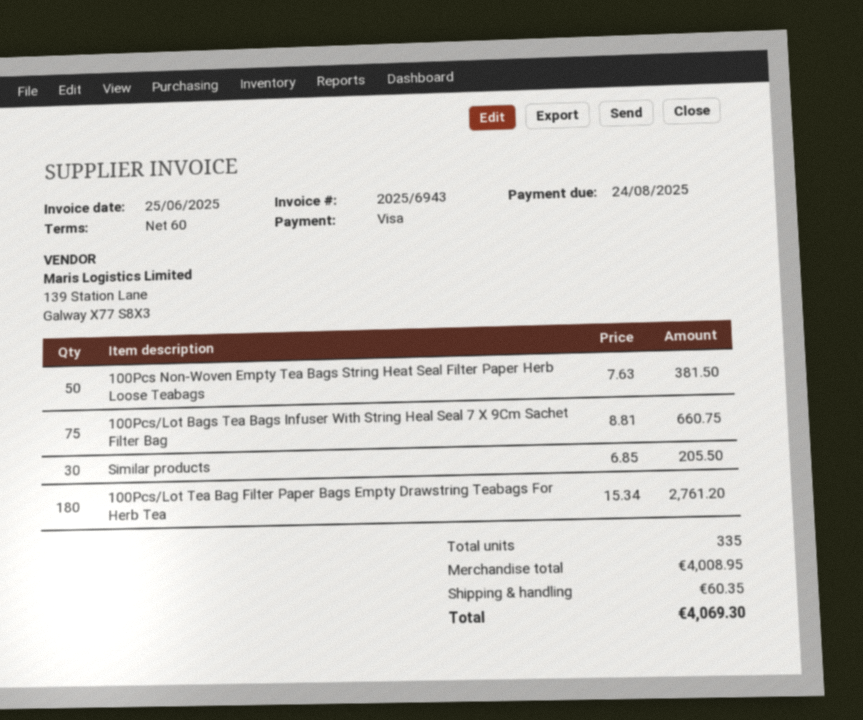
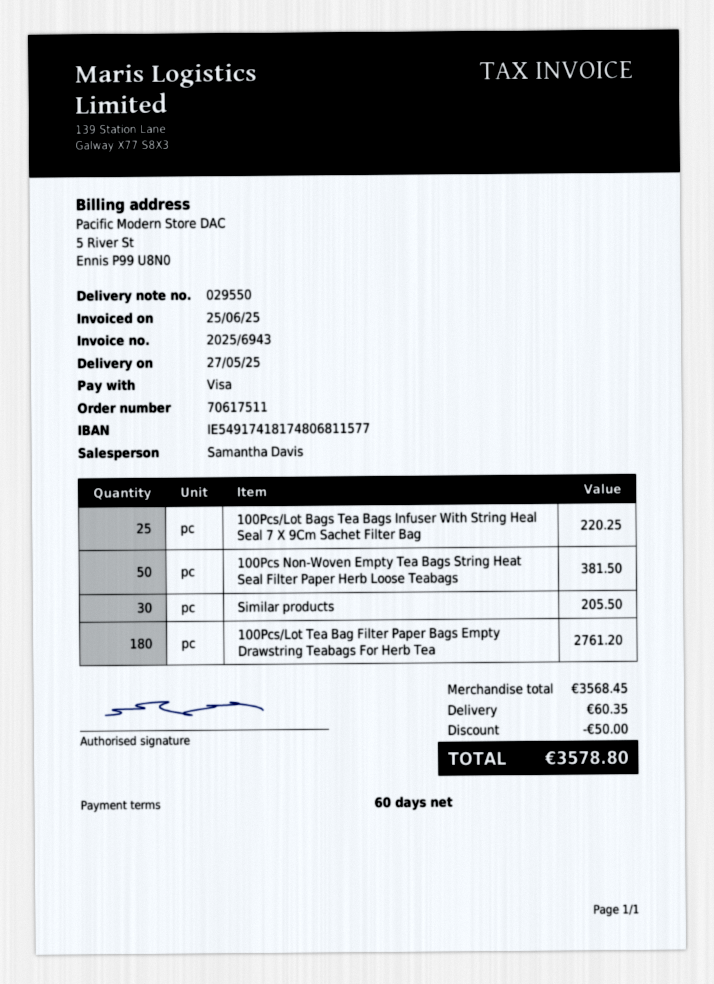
100Pcs/Lot Bags Tea Bags Infuser With String Heal Seal 7 X 9Cm Sachet Filter Bag: 75 for 660.75 -> 25 for 220.25
subtotal: 4008.95 -> 3568.45
discount: none -> 50.00
total: 4069.30 -> 3578.80

